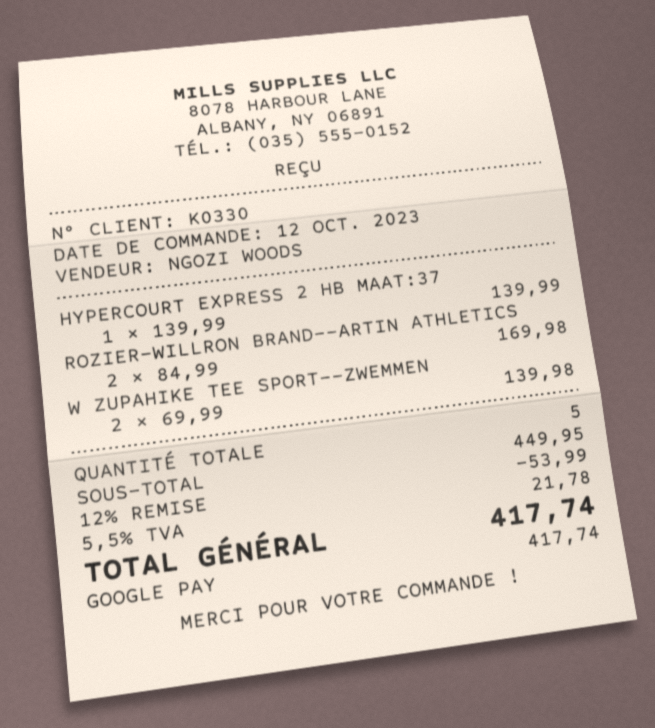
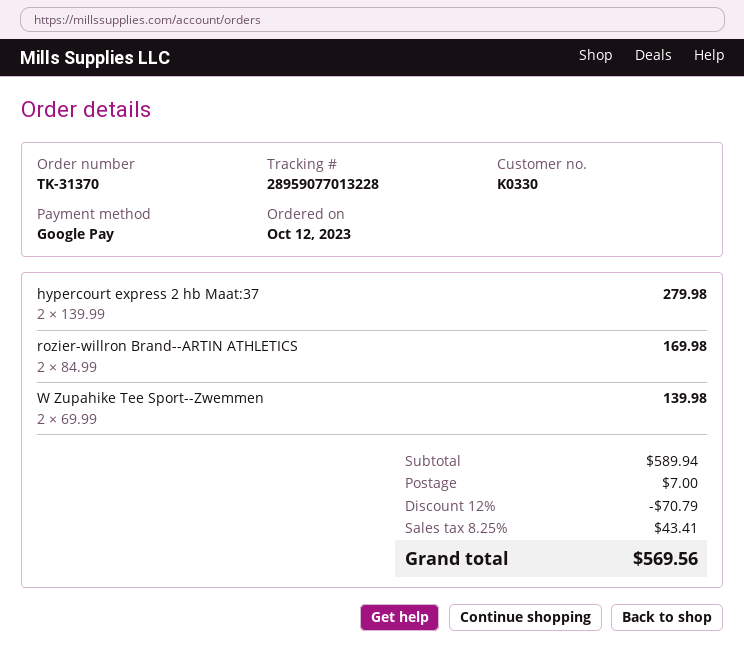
HYPERCOURT EXPRESS 2 HB MAAT:37: 1 x 139.99 = 139.99 -> 2 x 139.99 = 279.98
subtotal: 449.95 -> 589.94
discount: 12% = 53.99 -> 12% = 70.79
shipping: none -> 7.00
tax: 5.5% = 21.78 -> 8.25% = 43.41
total: 417.74 -> 569.56

